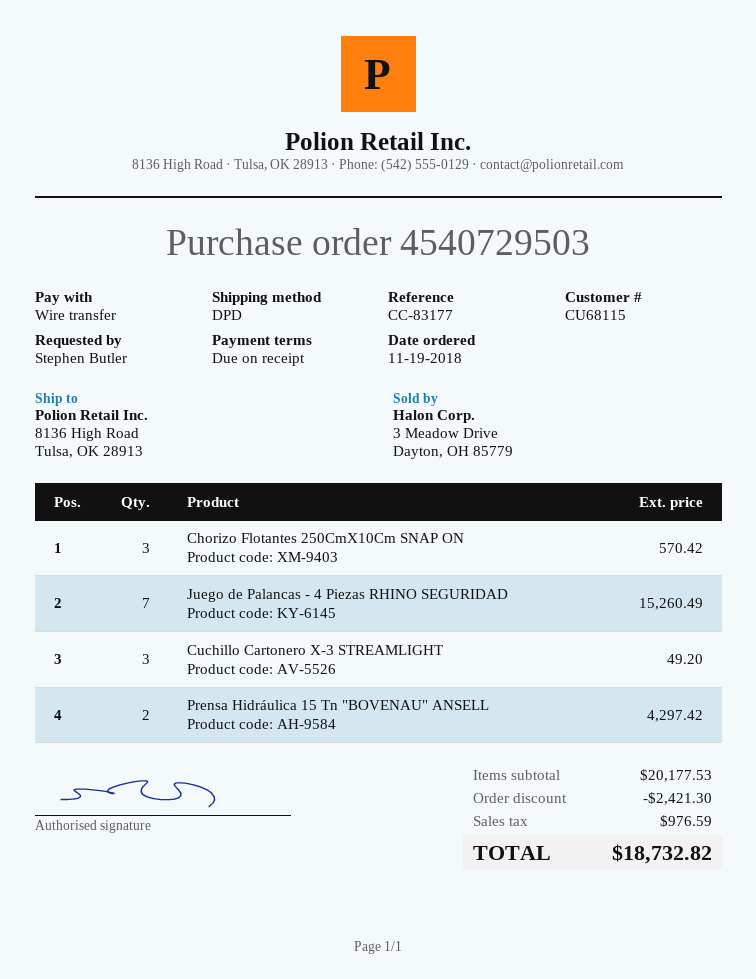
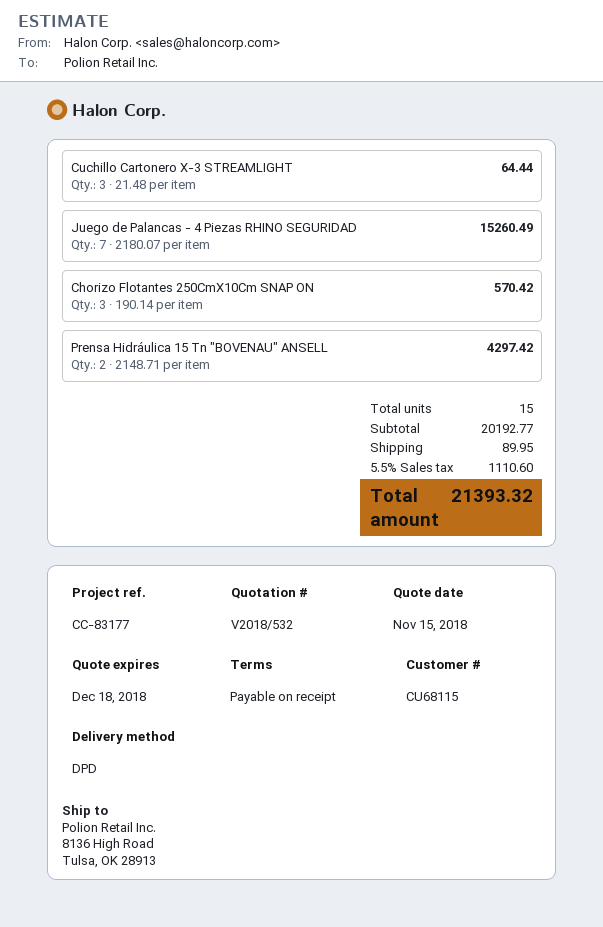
Cuchillo Cartonero X-3 STREAMLIGHT: 3 for 49.20 -> 3 for 64.44
subtotal: 20177.53 -> 20192.77
discount: 2421.30 -> none
shipping: none -> 89.95
tax: 976.59 -> 1110.60
total: 18732.82 -> 21393.32

